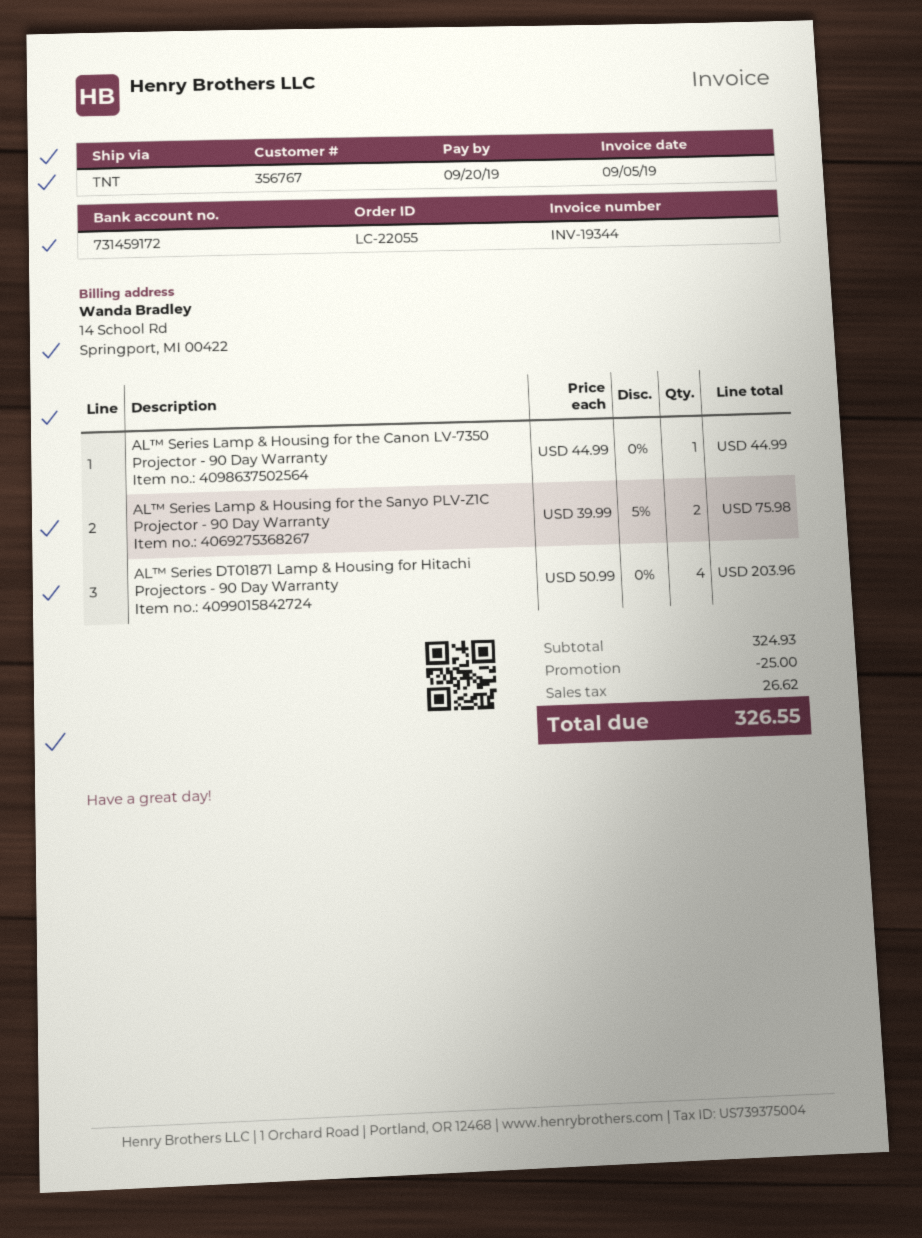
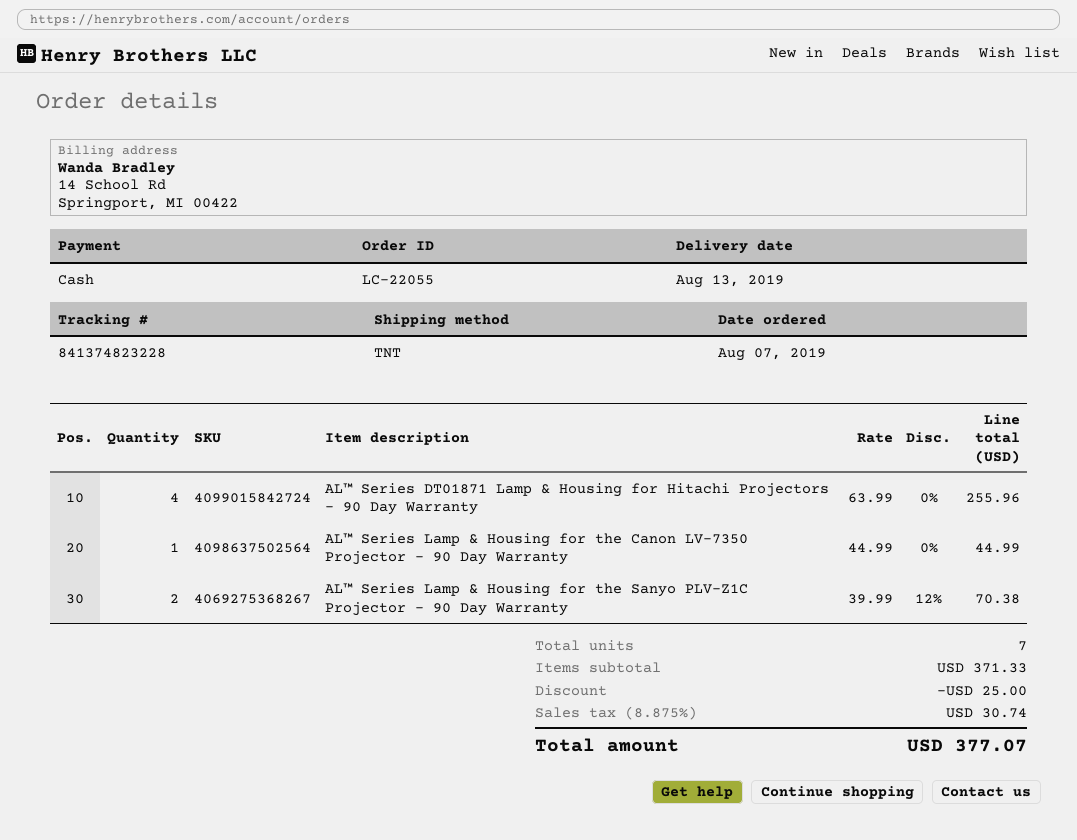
AL™ Series Lamp & Housing for the Sanyo PLV-Z1C Projector - 90 Day Warranty: 2 x 39.99 - 5% = 75.98 -> 2 x 39.99 - 12% = 70.38
AL™ Series DT01871 Lamp & Housing for Hitachi Projectors - 90 Day Warranty: 4 x 50.99 = 203.96 -> 4 x 63.99 = 255.96
subtotal: 324.93 -> 371.33
tax: 26.62 -> 30.74
total: 326.55 -> 377.07

